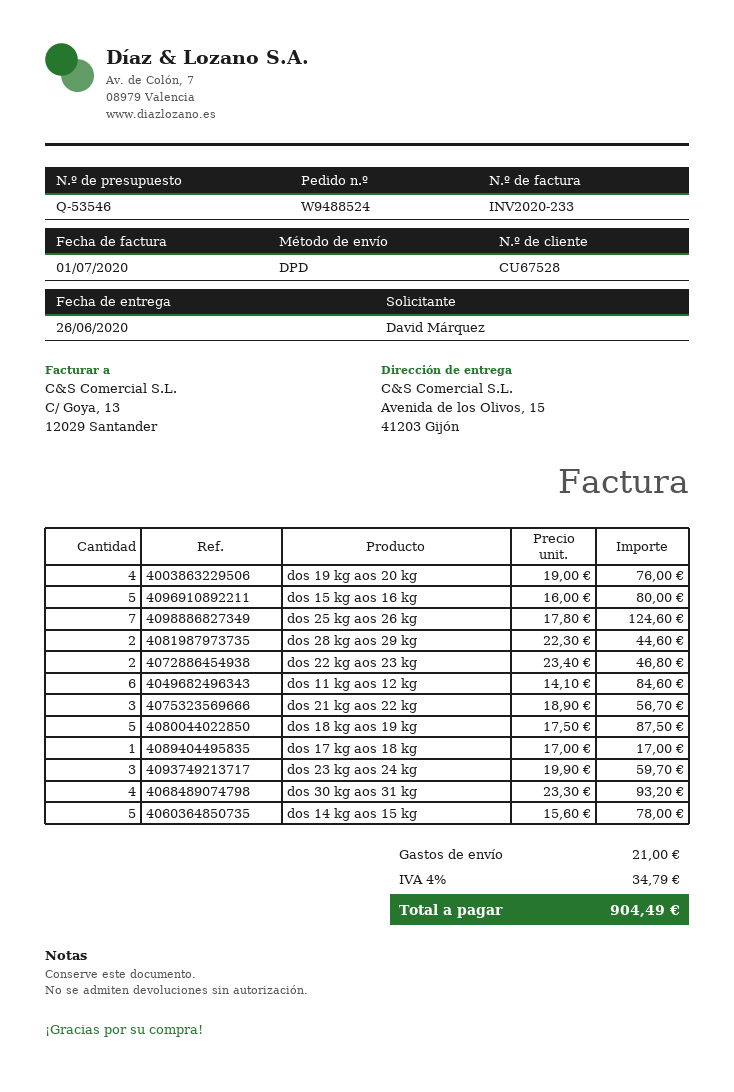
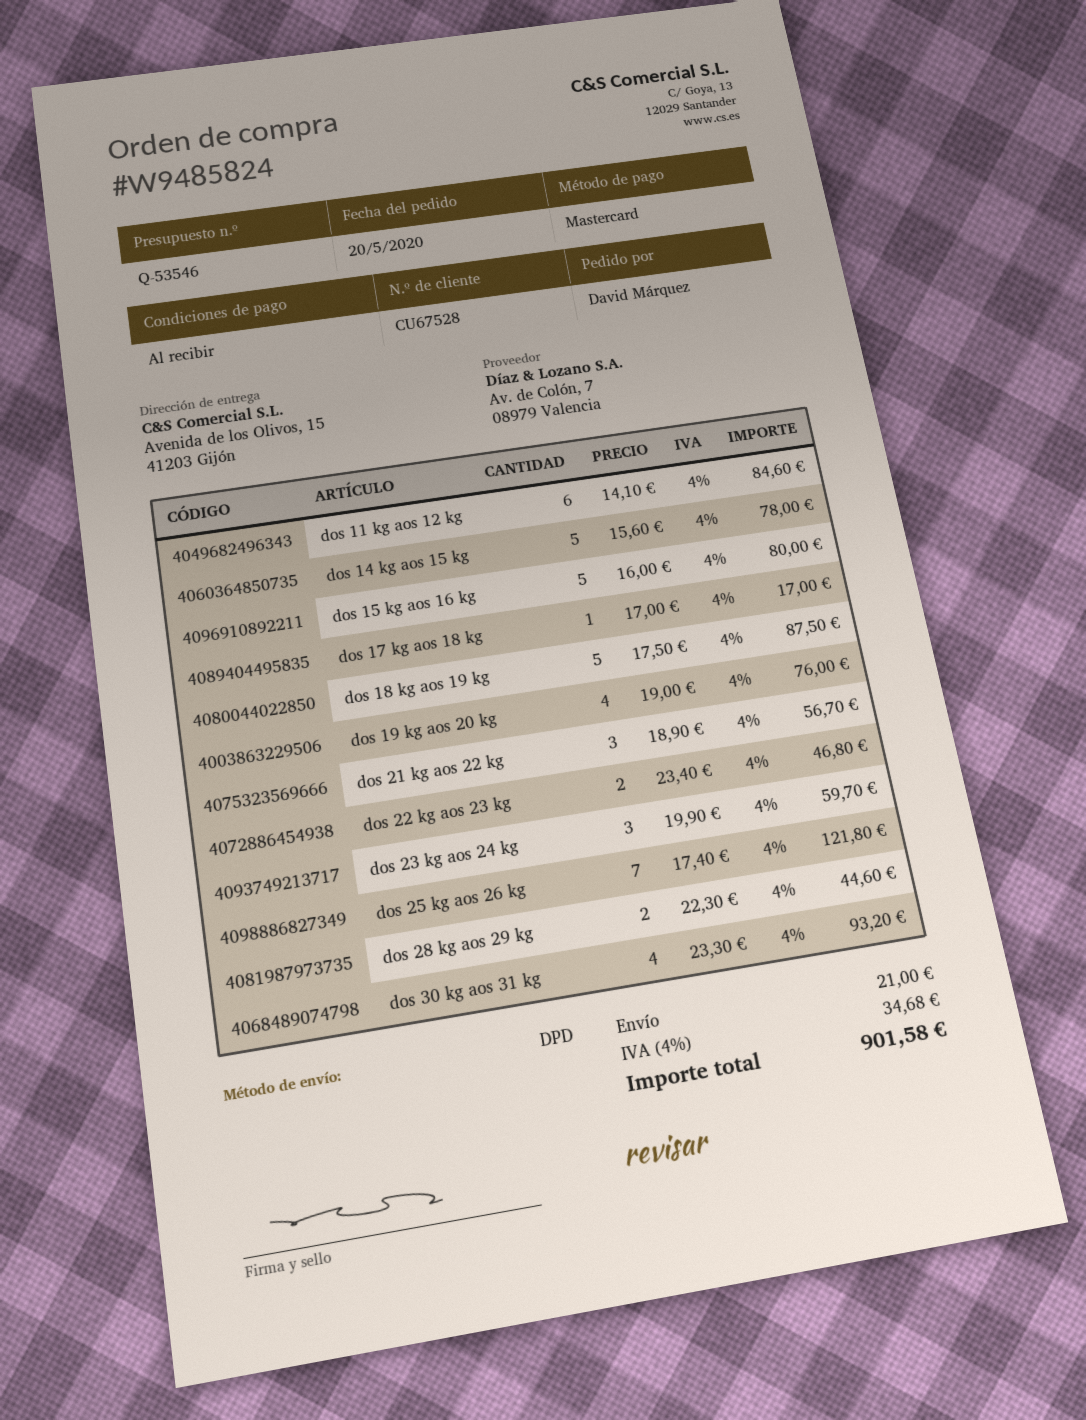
order number: W9488524 -> W9485824
dos 25 kg aos 26 kg: 7 x 17.80 = 124.60 -> 7 x 17.40 = 121.80
tax: 4% = 34.79 -> 4% = 34.68
total: 904.49 -> 901.58

